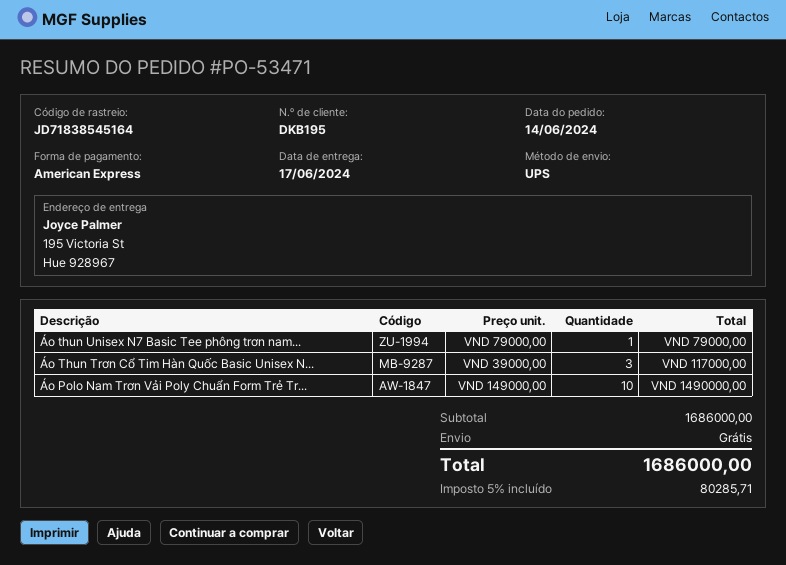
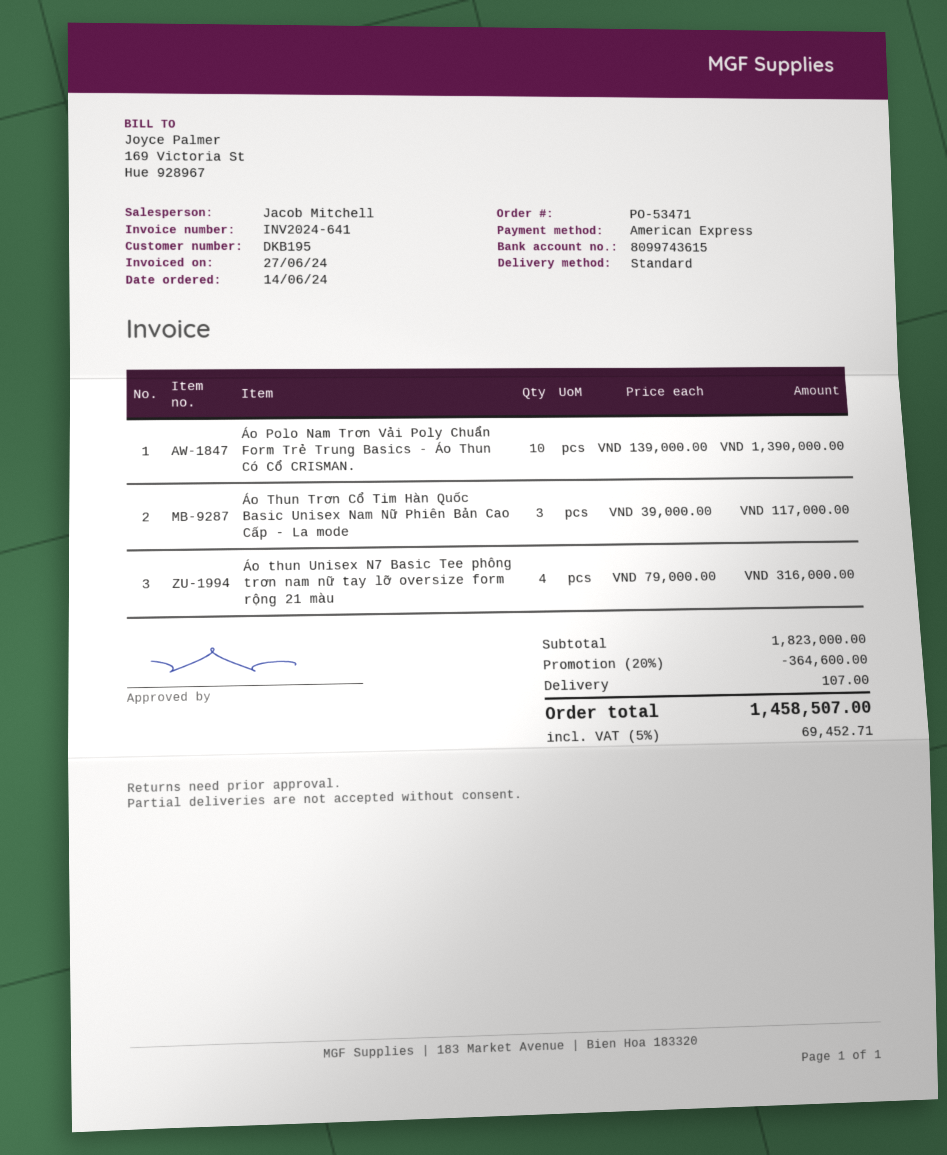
shipping method: UPS -> standard
Áo thun Unisex N7 Basic Tee phông trơn nam...: 1 x 79000.00 = 79000.00 -> 4 x 79000.00 = 316000.00
Áo Polo Nam Trơn Vải Poly Chuẩn Form Trẻ Tr...: 10 x 149000.00 = 1490000.00 -> 10 x 139000.00 = 1390000.00
subtotal: 1686000.00 -> 1823000.00
discount: none -> 20% = 364600.00
shipping: 0.00 -> 107.00
tax: 5% = 80285.71 -> 5% = 69452.71
total: 1686000.00 -> 1458507.00

